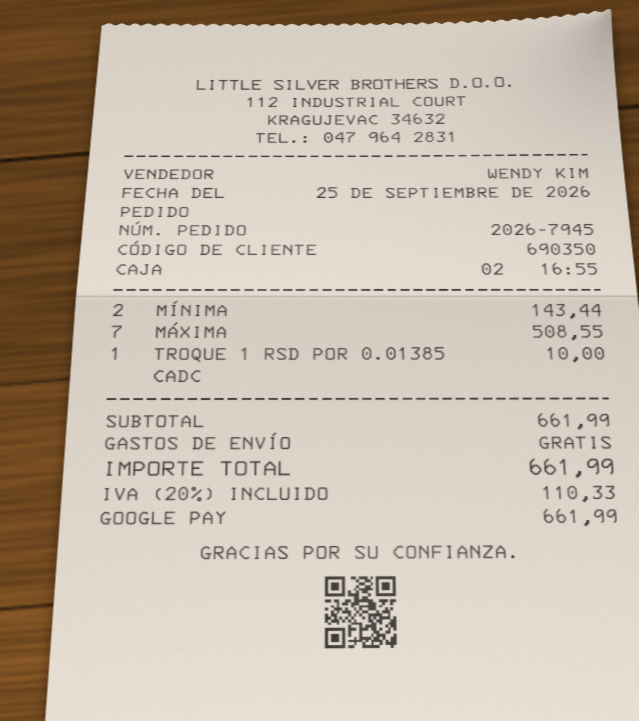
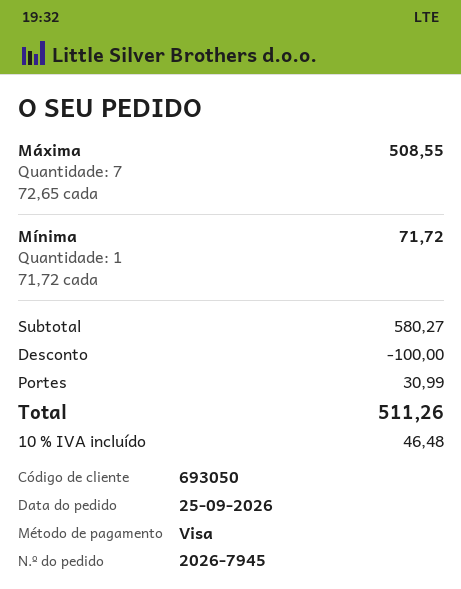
customer number: 690350 -> 693050
payment method: Google Pay -> Visa
MÍNIMA: 2 for 143.44 -> 1 for 71.72
TROQUE 1 RSD POR 0.01385 CADC: 1 for 10.00 -> none
subtotal: 661.99 -> 580.27
discount: none -> 100.00
shipping: 0.00 -> 30.99
tax: 20% = 110.33 -> 10% = 46.48
total: 661.99 -> 511.26

